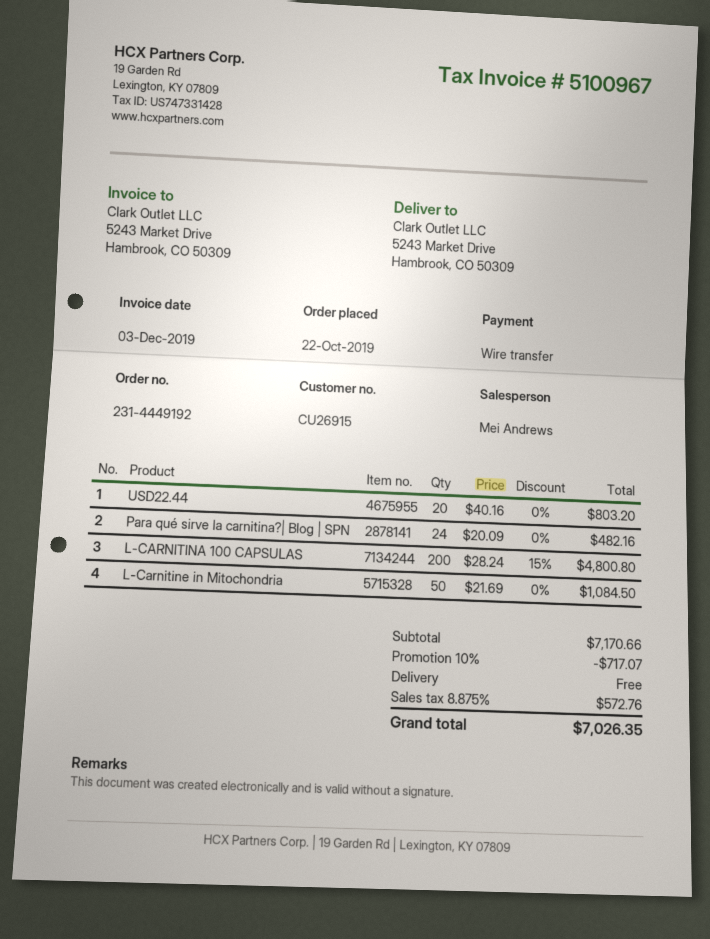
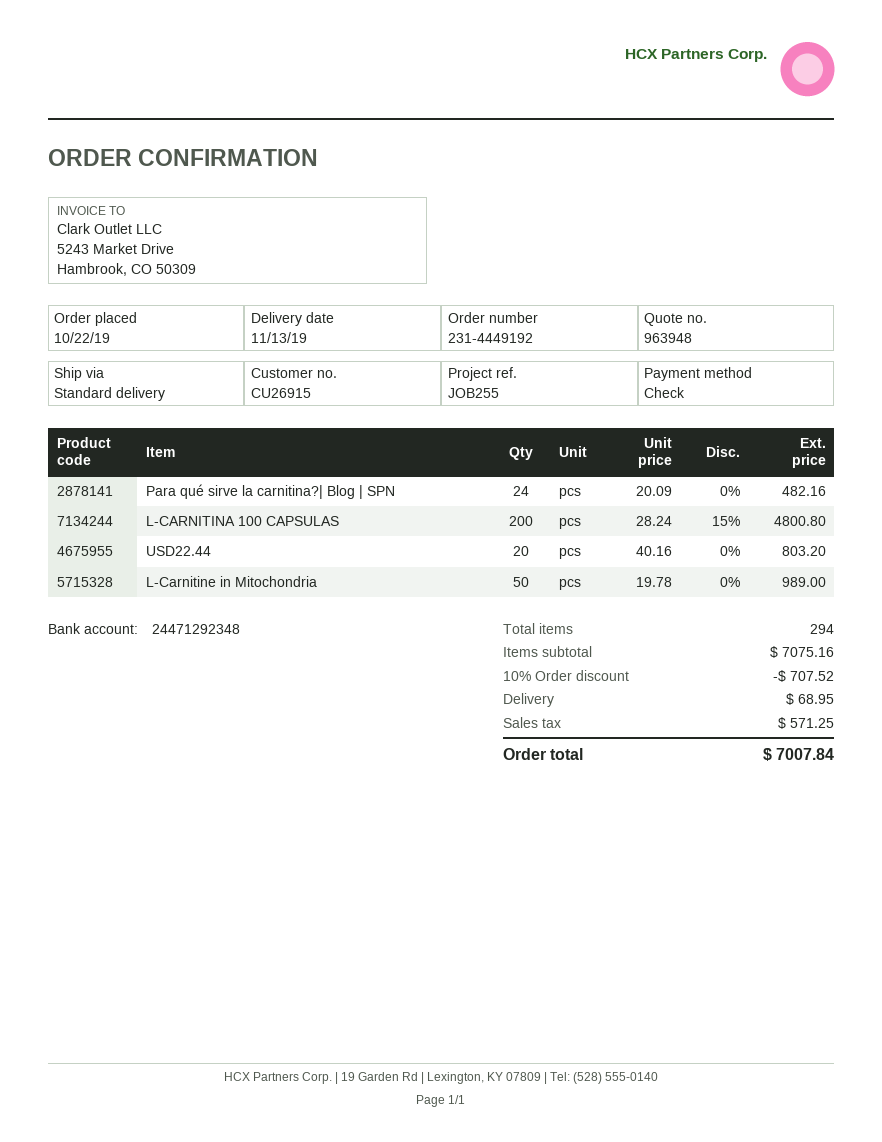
payment method: bank transfer -> cheque
L-Carnitine in Mitochondria: 50 x 21.69 = 1084.50 -> 50 x 19.78 = 989.00
subtotal: 7170.66 -> 7075.16
discount: 10% = 717.07 -> 10% = 707.52
shipping: 0.00 -> 68.95
tax: 572.76 -> 571.25
total: 7026.35 -> 7007.84

